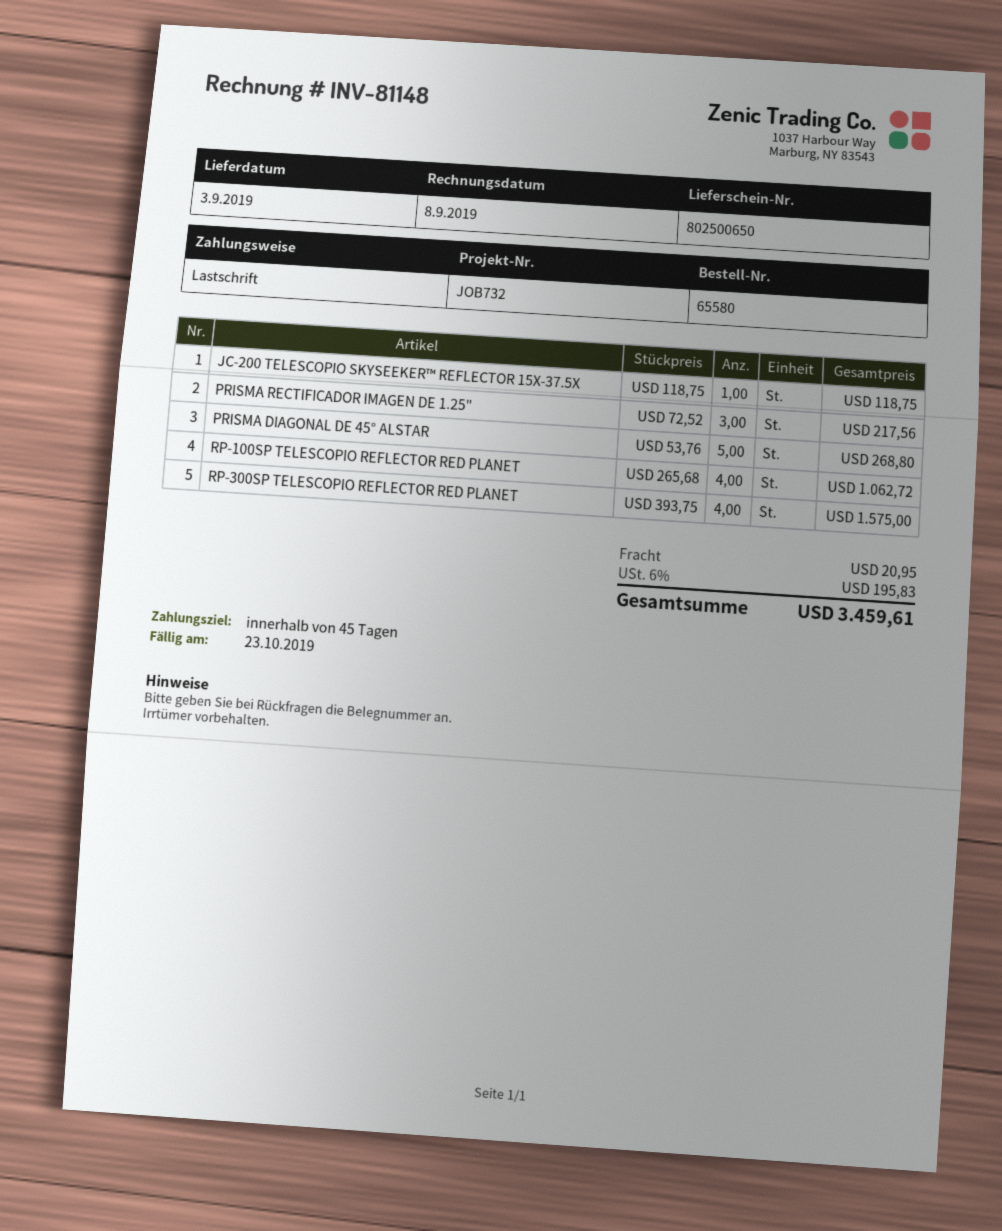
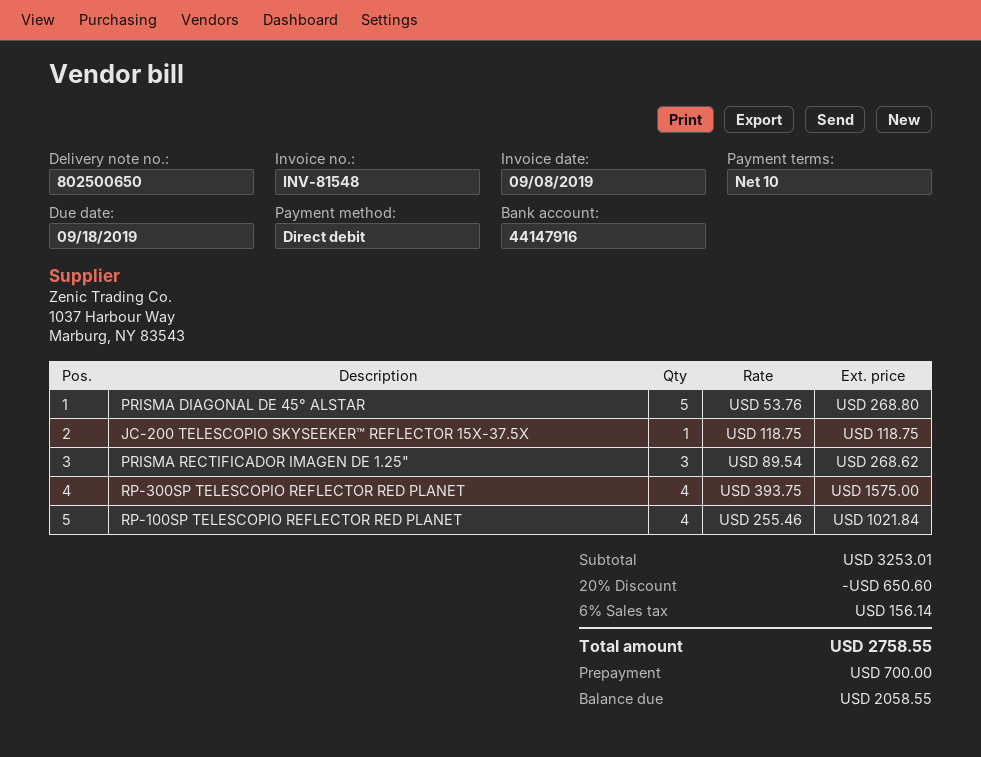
invoice number: INV-81148 -> INV-81548
payment terms: 45 days -> 10 days
due date: 2019-10-23 -> 2019-09-18
PRISMA RECTIFICADOR IMAGEN DE 1.25": 3 x 72.52 = 217.56 -> 3 x 89.54 = 268.62
RP-100SP TELESCOPIO REFLECTOR RED PLANET: 4 x 265.68 = 1062.72 -> 4 x 255.46 = 1021.84
discount: none -> 20% = 650.60
shipping: 20.95 -> none
tax: 6% = 195.83 -> 6% = 156.14
total: 3459.61 -> 2758.55

